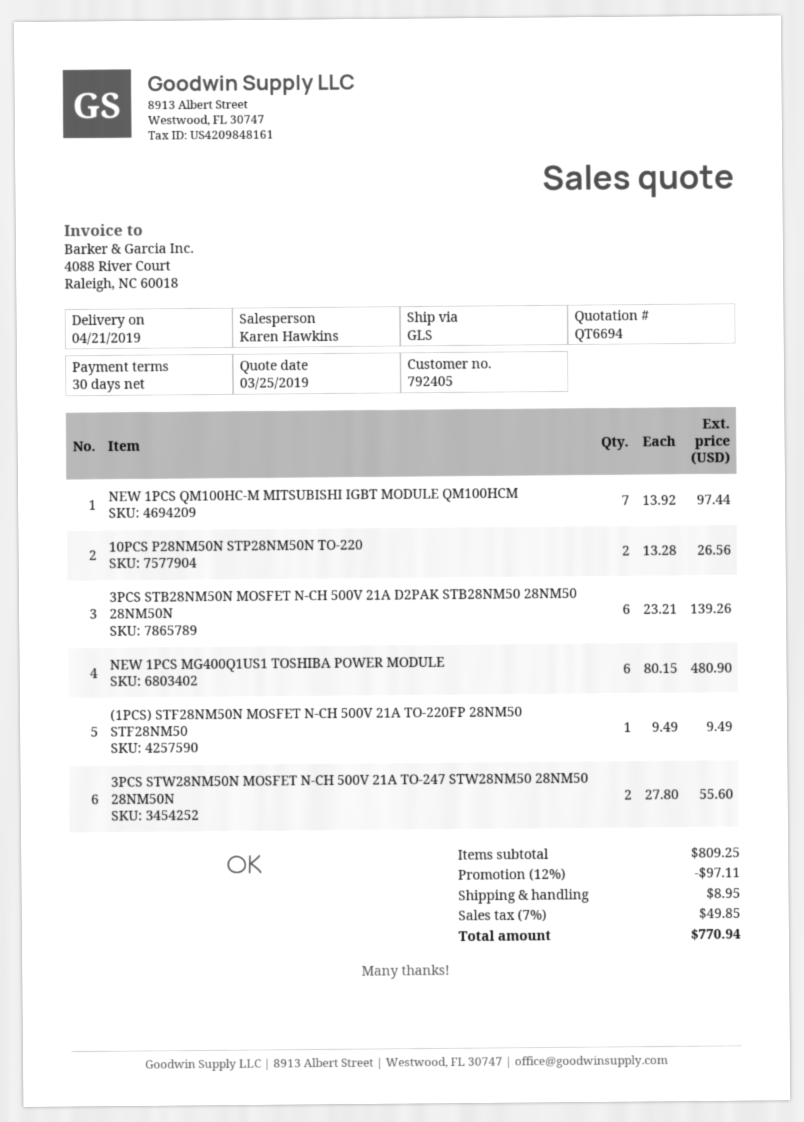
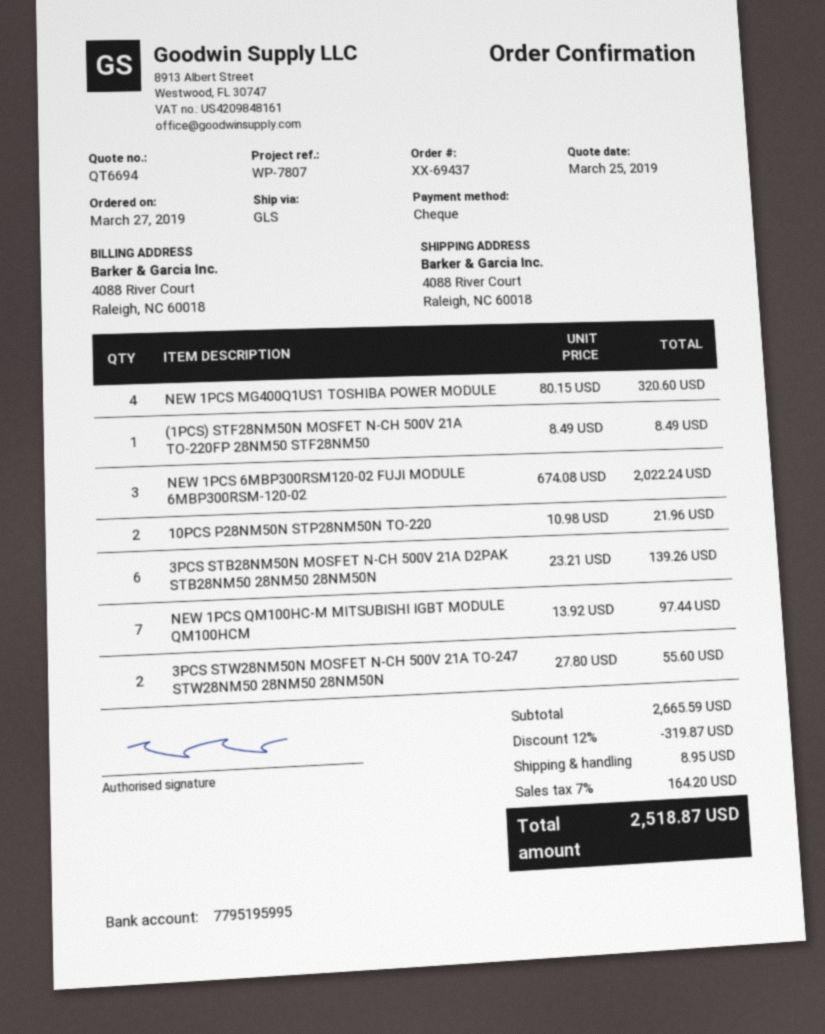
10PCS P28NM50N STP28NM50N TO-220: 2 x 13.28 = 26.56 -> 2 x 10.98 = 21.96
NEW 1PCS MG400Q1US1 TOSHIBA POWER MODULE: 6 x 80.15 = 480.90 -> 4 x 80.15 = 320.60
(1PCS) STF28NM50N MOSFET N-CH 500V 21A TO-220FP 28NM50 STF28NM50: 1 x 9.49 = 9.49 -> 1 x 8.49 = 8.49
NEW 1PCS 6MBP300RSM120-02 FUJI MODULE 6MBP300RSM-120-02: none -> 3 x 674.08 = 2022.24
subtotal: 809.25 -> 2665.59
discount: 12% = 97.11 -> 12% = 319.87
tax: 7% = 49.85 -> 7% = 164.20
total: 770.94 -> 2518.87

